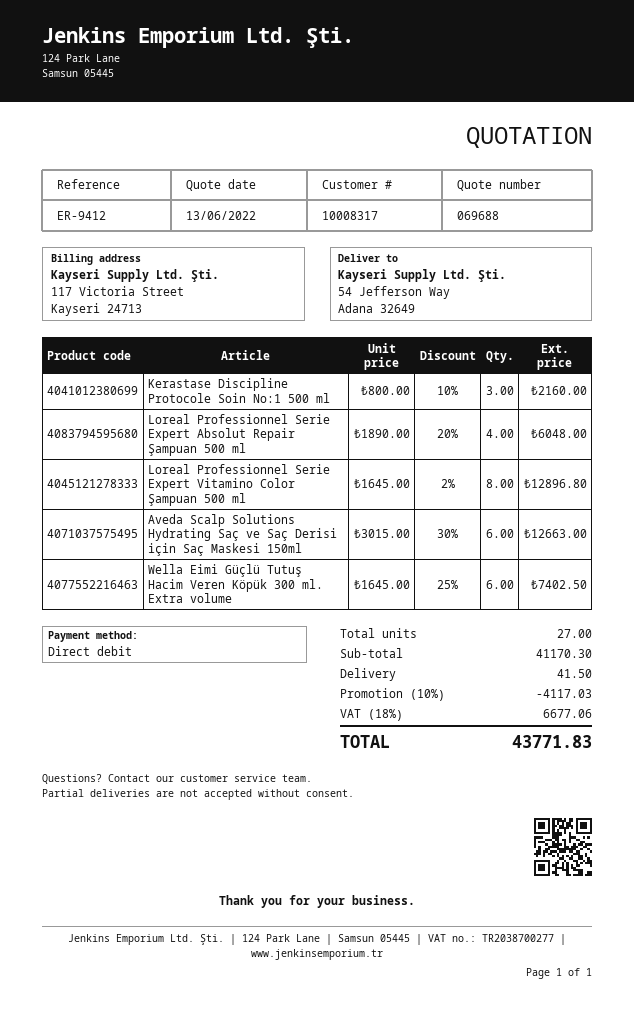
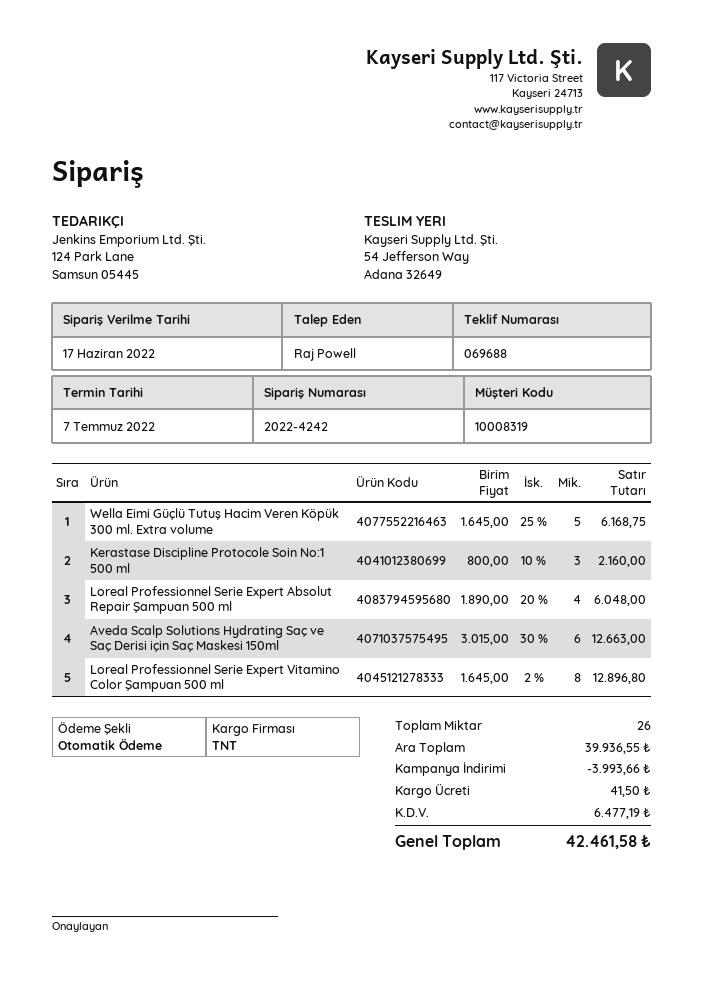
customer number: 10008317 -> 10008319
Wella Eimi Güçlü Tutuş Hacim Veren Köpük 300 ml. Extra volume: 6 x 1645.00 - 25% = 7402.50 -> 5 x 1645.00 - 25% = 6168.75
total quantity: 27 -> 26
subtotal: 41170.30 -> 39936.55
discount: 4117.03 -> 3993.66
tax: 6677.06 -> 6477.19
total: 43771.83 -> 42461.58

